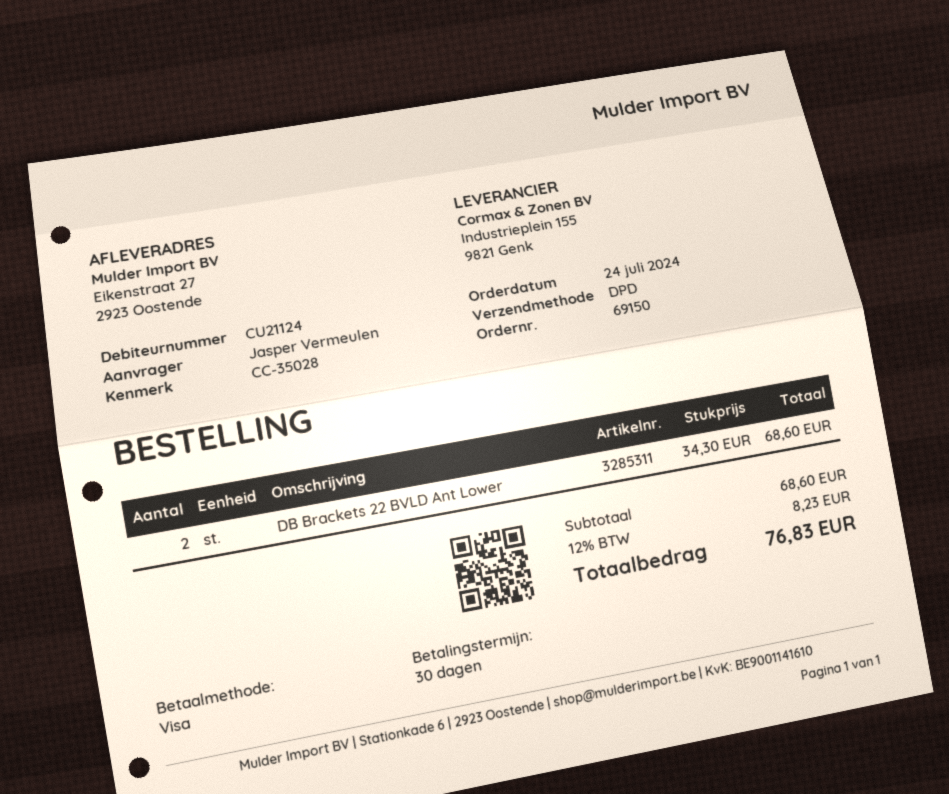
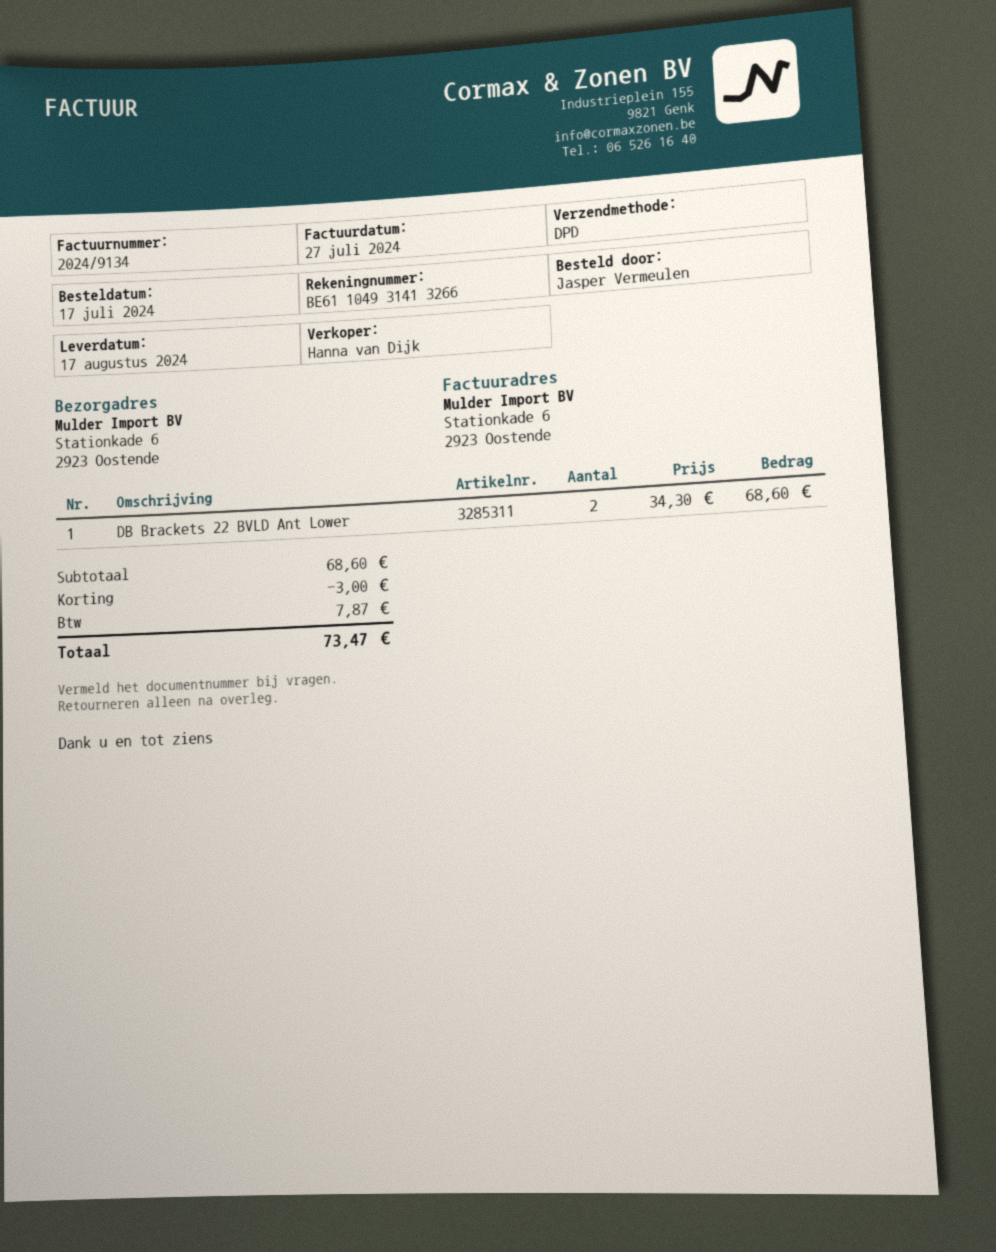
order date: 2024-07-24 -> 2024-07-17
ship to: Eikenstraat 27, 2923 Oostende -> Stationkade 6, 2923 Oostende
discount: none -> 3.00
tax: 8.23 -> 7.87
total: 76.83 -> 73.47

